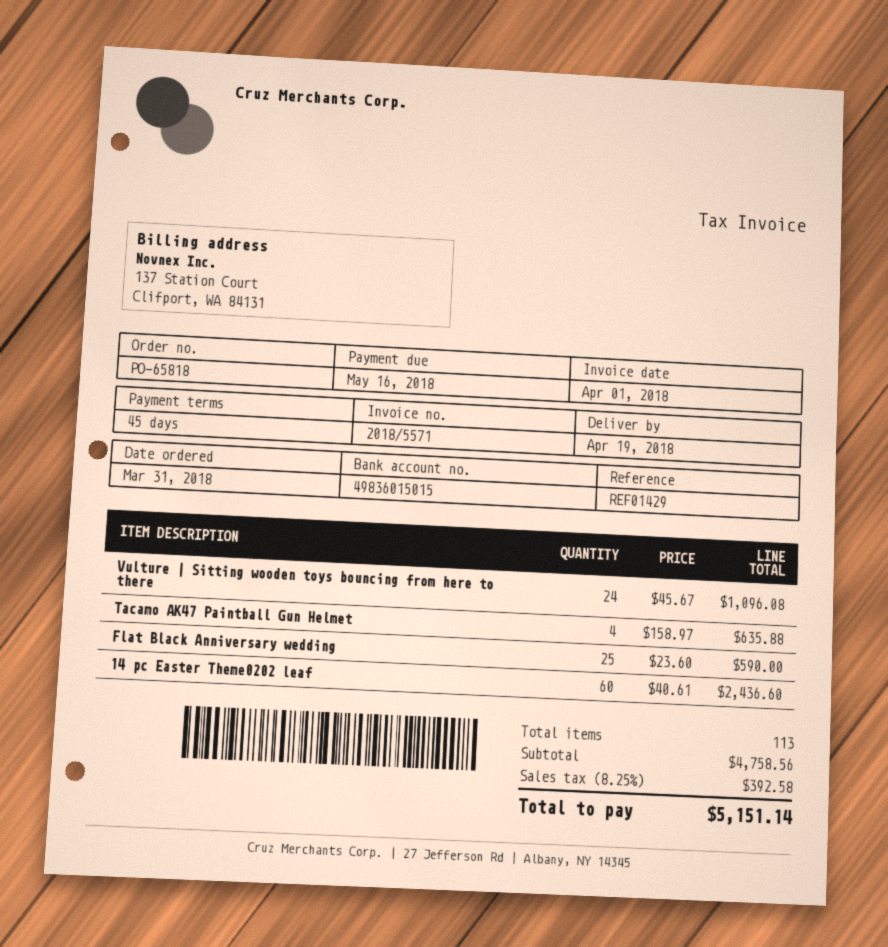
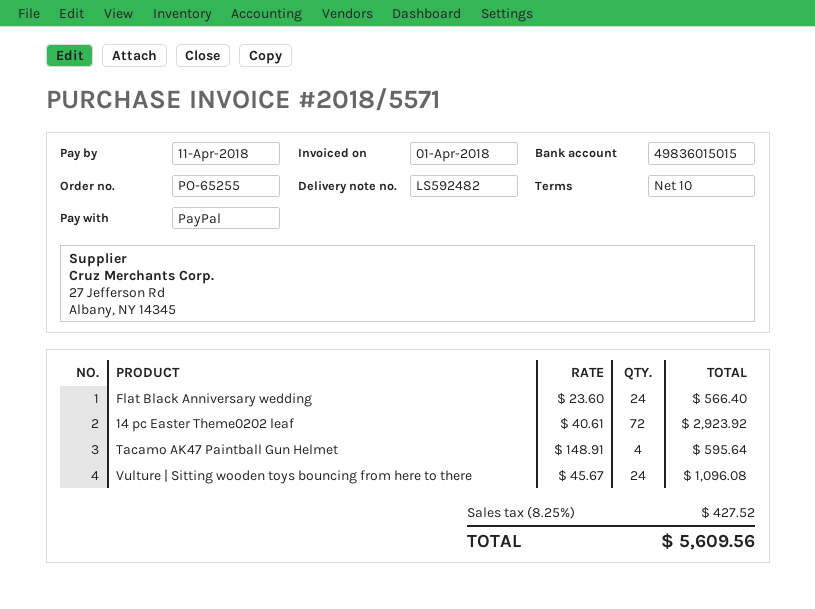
order number: PO-65818 -> PO-65255
payment terms: 45 days -> 10 days
due date: 2018-05-16 -> 2018-04-11
Tacamo AK47 Paintball Gun Helmet: 4 x 158.97 = 635.88 -> 4 x 148.91 = 595.64
Flat Black Anniversary wedding: 25 x 23.60 = 590.00 -> 24 x 23.60 = 566.40
14 pc Easter Theme0202 leaf: 60 x 40.61 = 2436.60 -> 72 x 40.61 = 2923.92
tax: 8.25% = 392.58 -> 8.25% = 427.52
total: 5151.14 -> 5609.56

